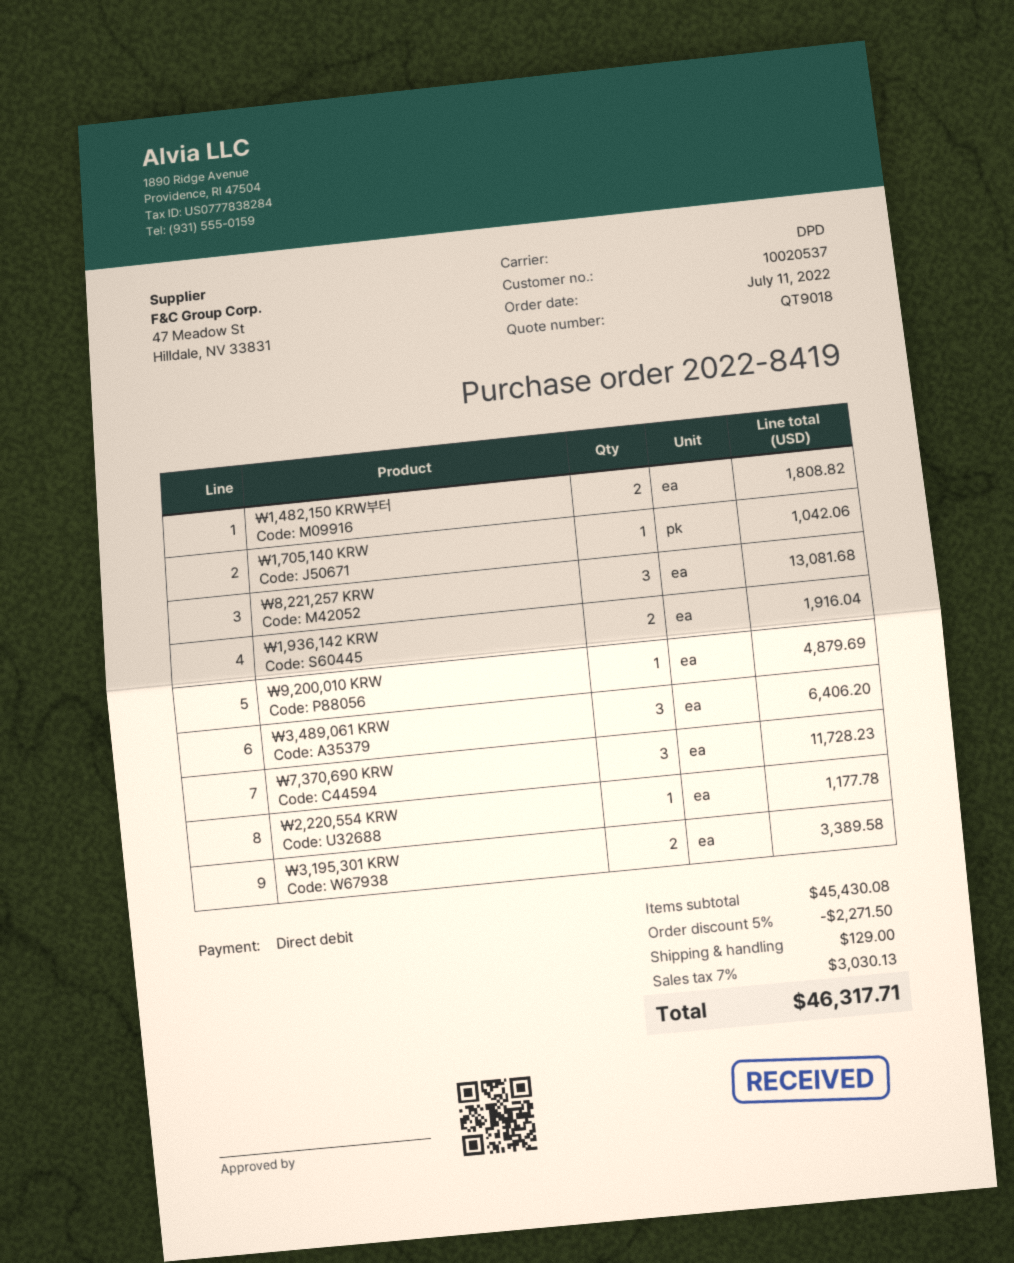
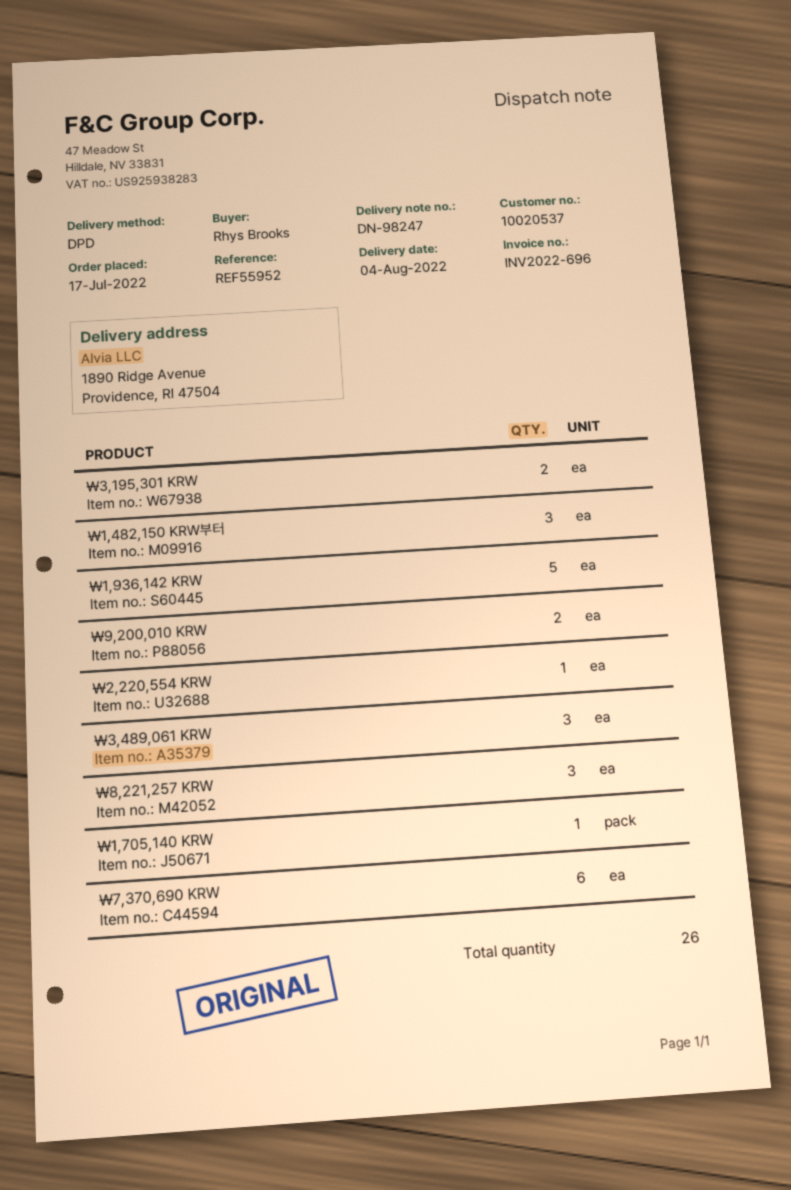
order date: 2022-07-11 -> 2022-07-17
₩1,482,150 KRW부터: 2 -> 3
₩1,936,142 KRW: 2 -> 5
₩9,200,010 KRW: 1 -> 2
₩7,370,690 KRW: 3 -> 6

